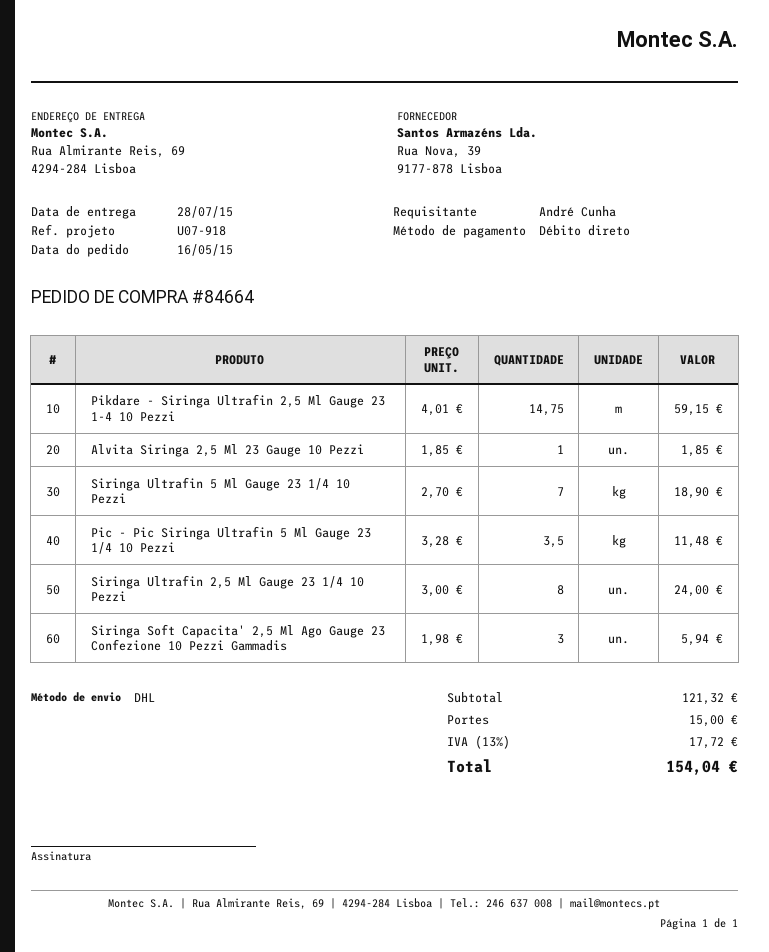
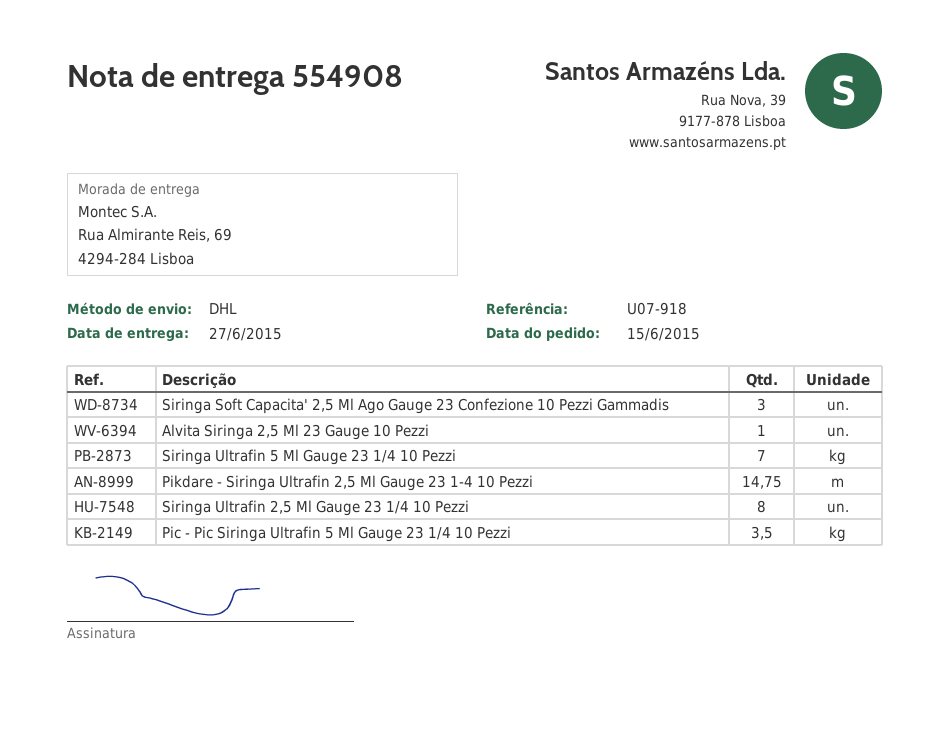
order date: 2015-05-16 -> 2015-06-15
delivery date: 2015-07-28 -> 2015-06-27

